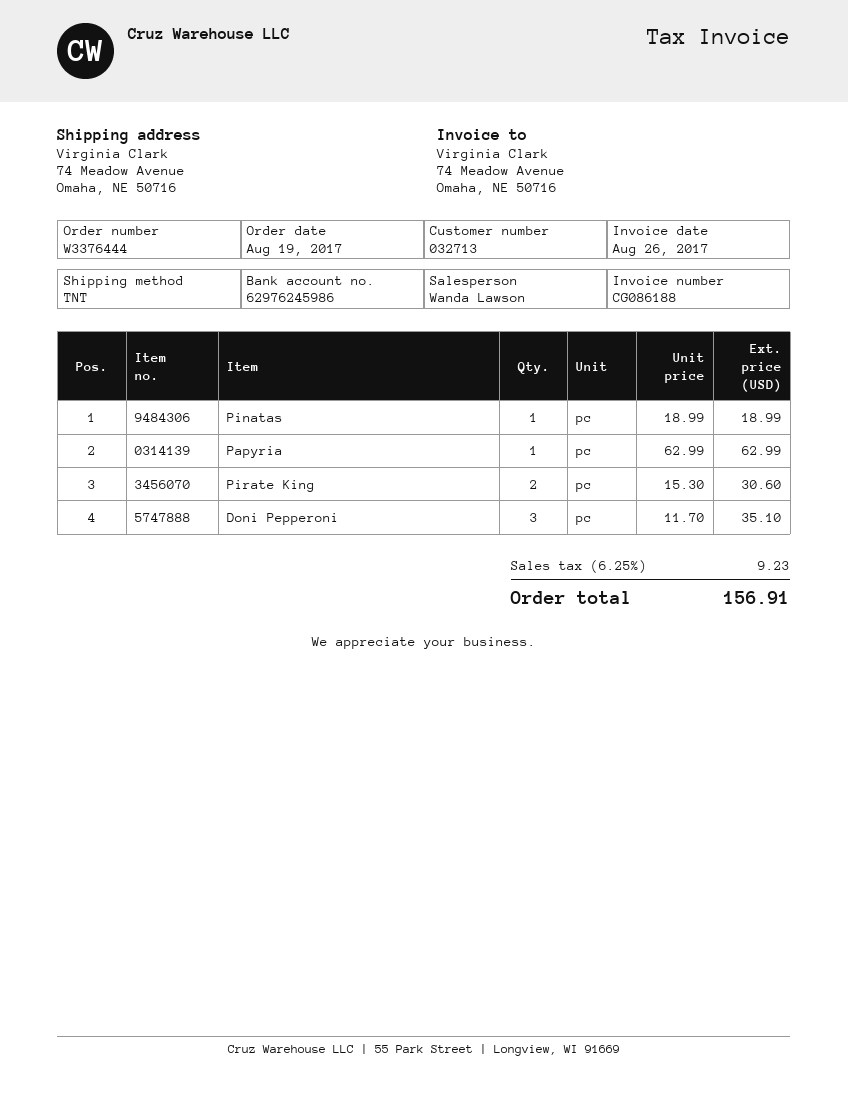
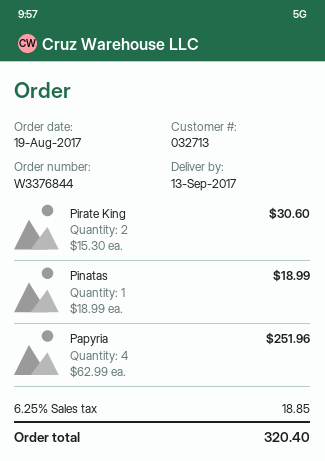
order number: W3376444 -> W3376844
Papyria: 1 x 62.99 = 62.99 -> 4 x 62.99 = 251.96
Doni Pepperoni: 3 x 11.70 = 35.10 -> none
tax: 6.25% = 9.23 -> 6.25% = 18.85
total: 156.91 -> 320.40

